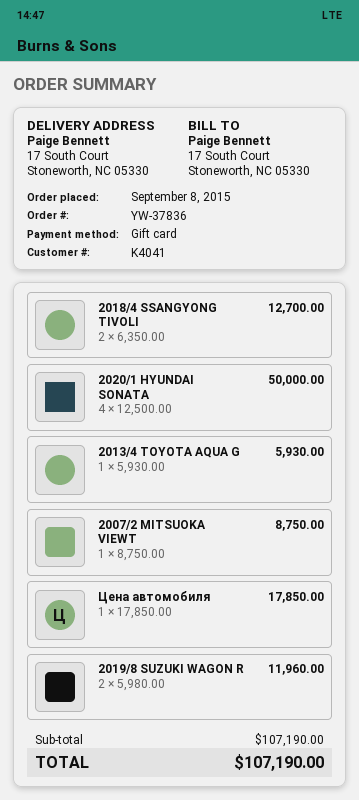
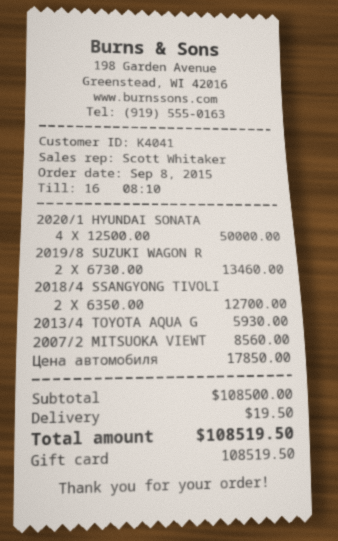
2007/2 MITSUOKA VIEWT: 1 x 8750.00 = 8750.00 -> 1 x 8560.00 = 8560.00
2019/8 SUZUKI WAGON R: 2 x 5980.00 = 11960.00 -> 2 x 6730.00 = 13460.00
subtotal: 107190.00 -> 108500.00
shipping: none -> 19.50
total: 107190.00 -> 108519.50

